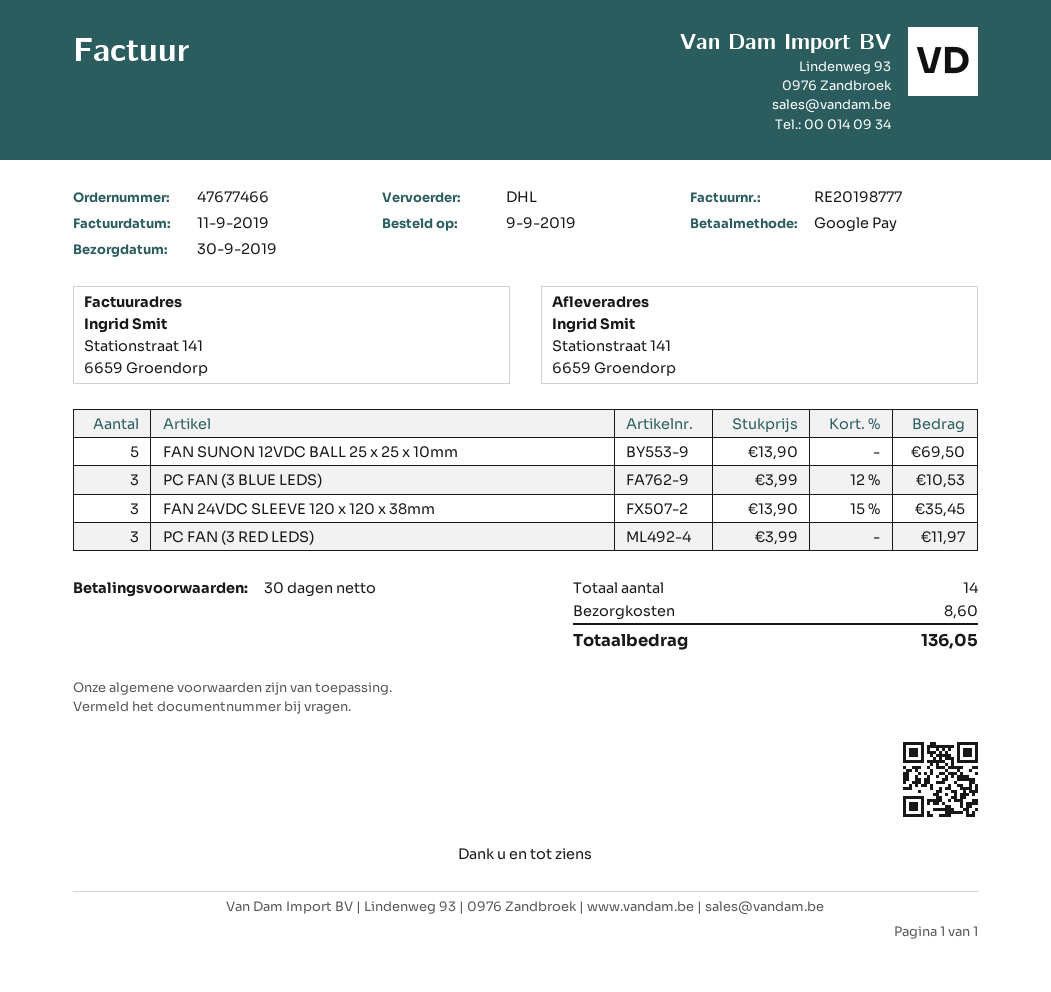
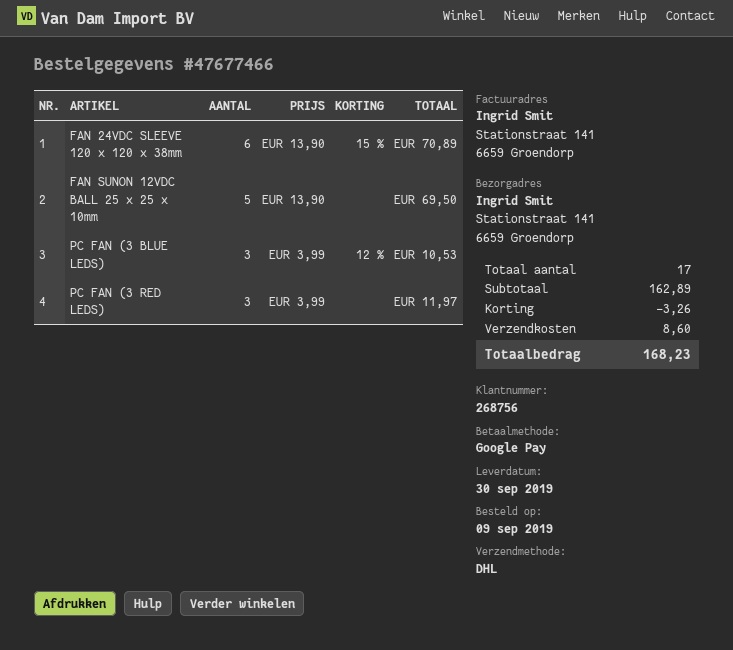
FAN 24VDC SLEEVE 120 x 120 x 38mm: 3 x 13.90 - 15% = 35.45 -> 6 x 13.90 - 15% = 70.89
total quantity: 14 -> 17
discount: none -> 3.26
total: 136.05 -> 168.23

